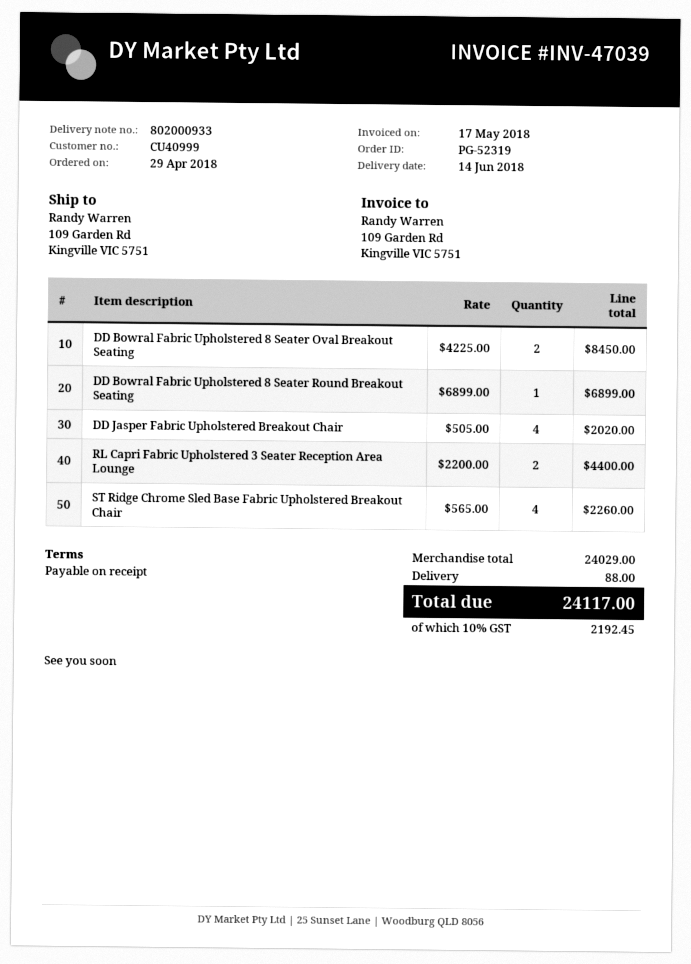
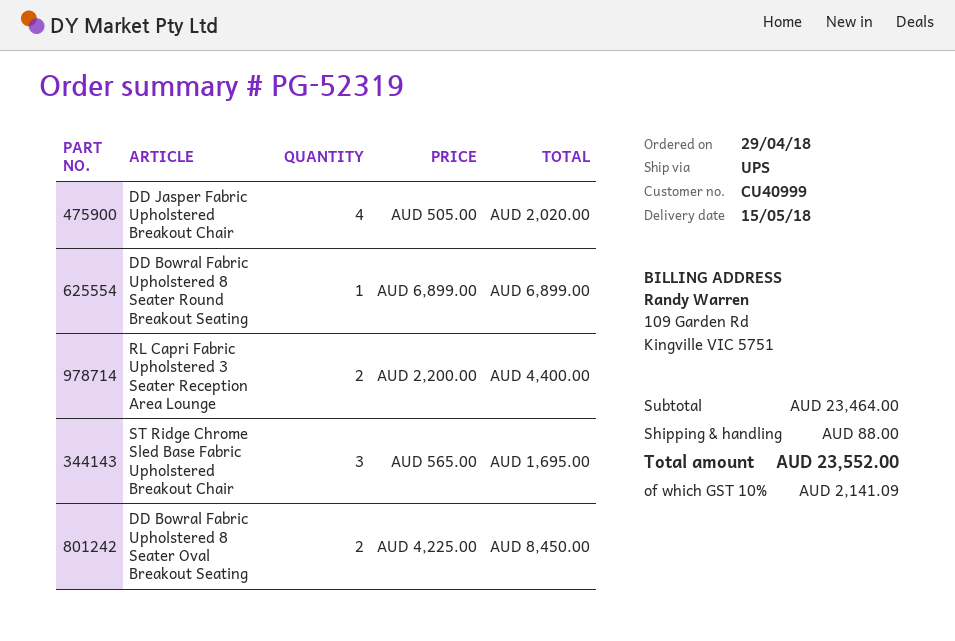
delivery date: 2018-06-14 -> 2018-05-15
ST Ridge Chrome Sled Base Fabric Upholstered Breakout Chair: 4 x 565.00 = 2260.00 -> 3 x 565.00 = 1695.00
subtotal: 24029.00 -> 23464.00
tax: 10% = 2192.45 -> 10% = 2141.09
total: 24117.00 -> 23552.00

